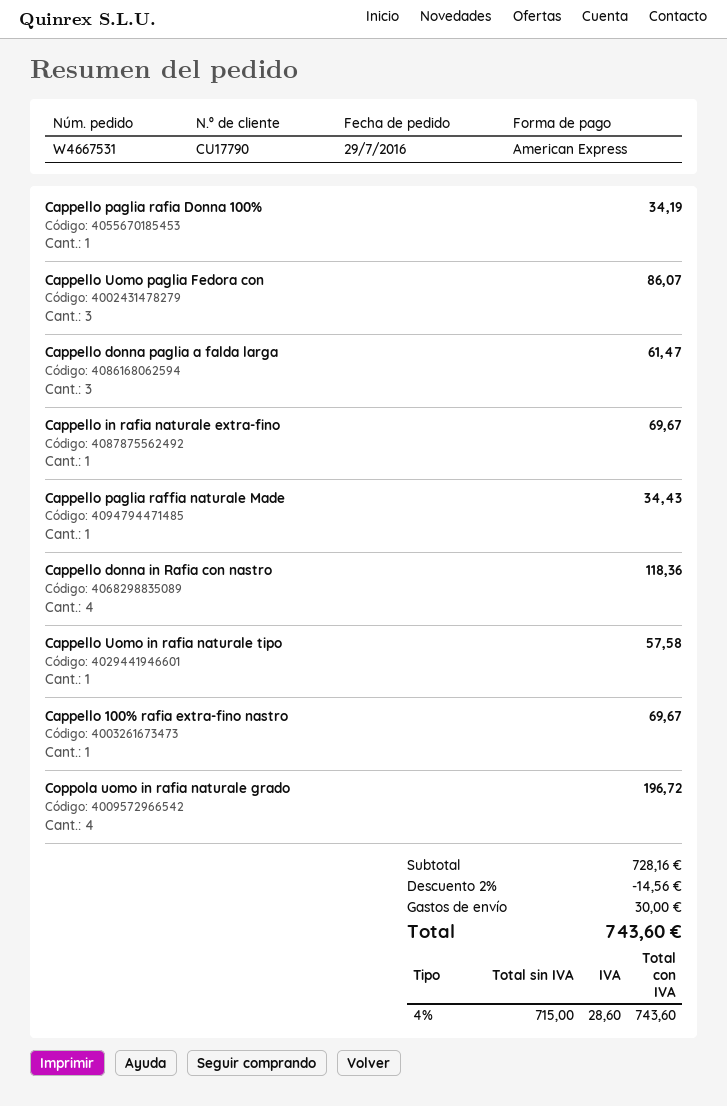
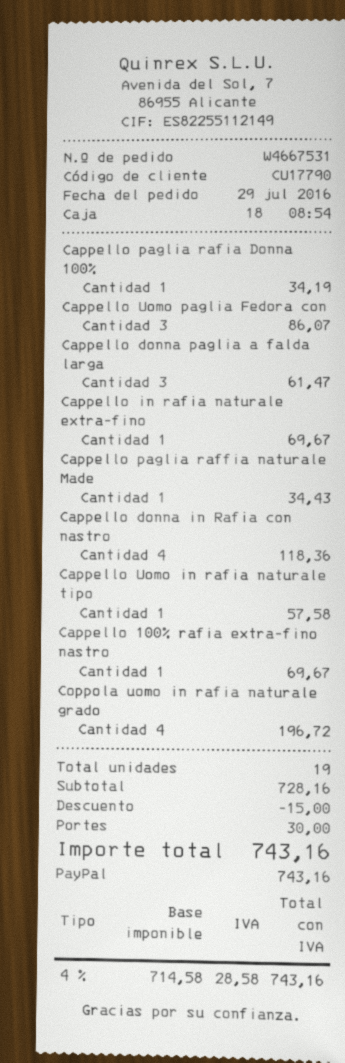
payment method: American Express -> PayPal
discount: 14.56 -> 15.00
net: 715.00 -> 714.58
tax: 4% = 28.60 -> 4% = 28.58
total: 743.60 -> 743.16

